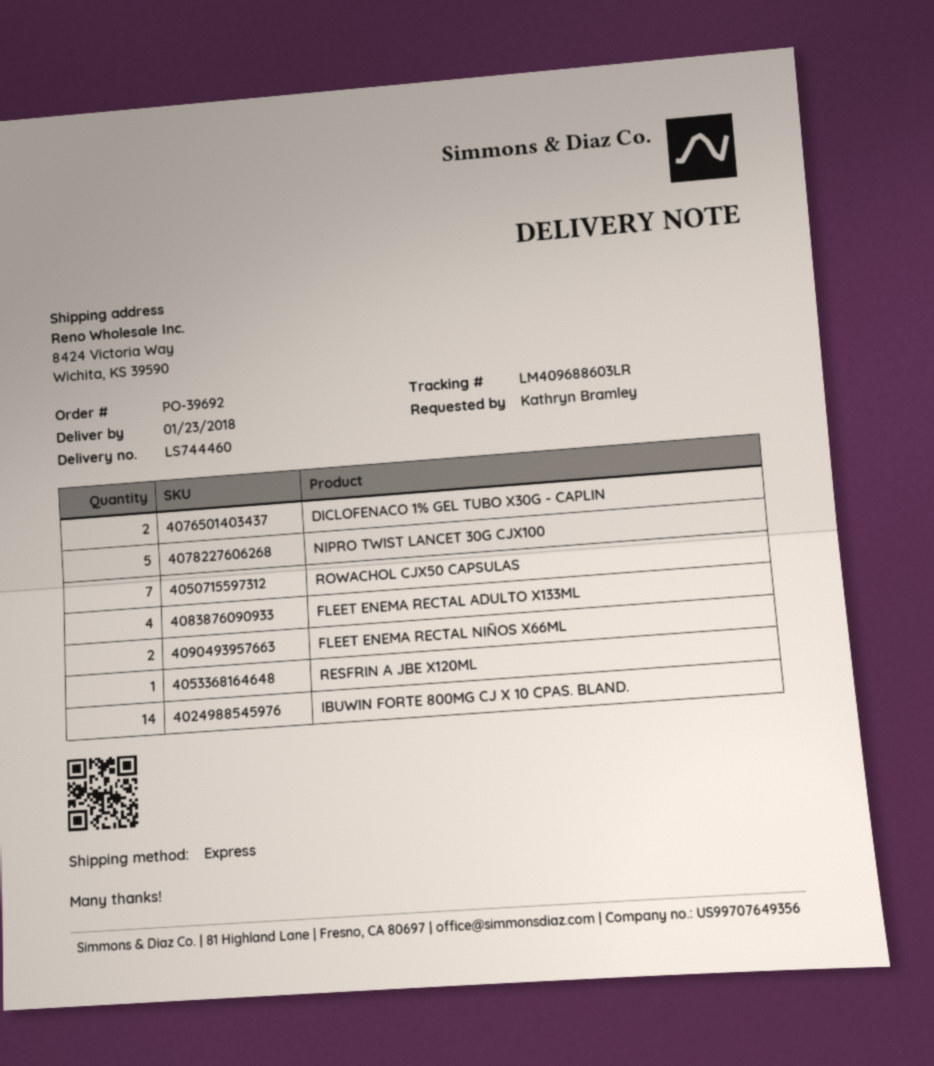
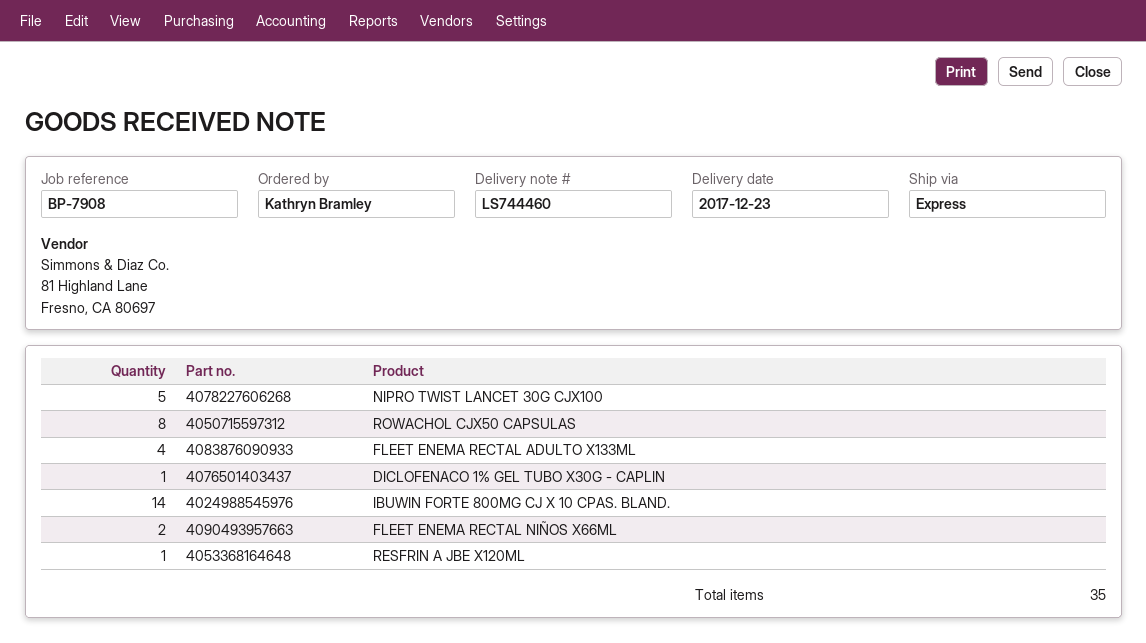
delivery date: 2018-01-23 -> 2017-12-23
DICLOFENACO 1% GEL TUBO X30G - CAPLIN: 2 -> 1
ROWACHOL CJX50 CAPSULAS: 7 -> 8

